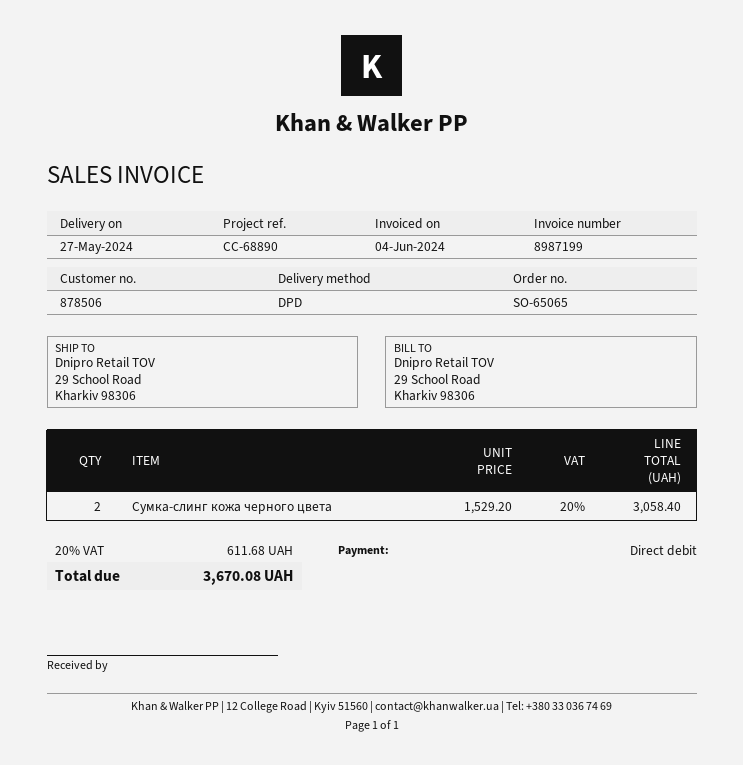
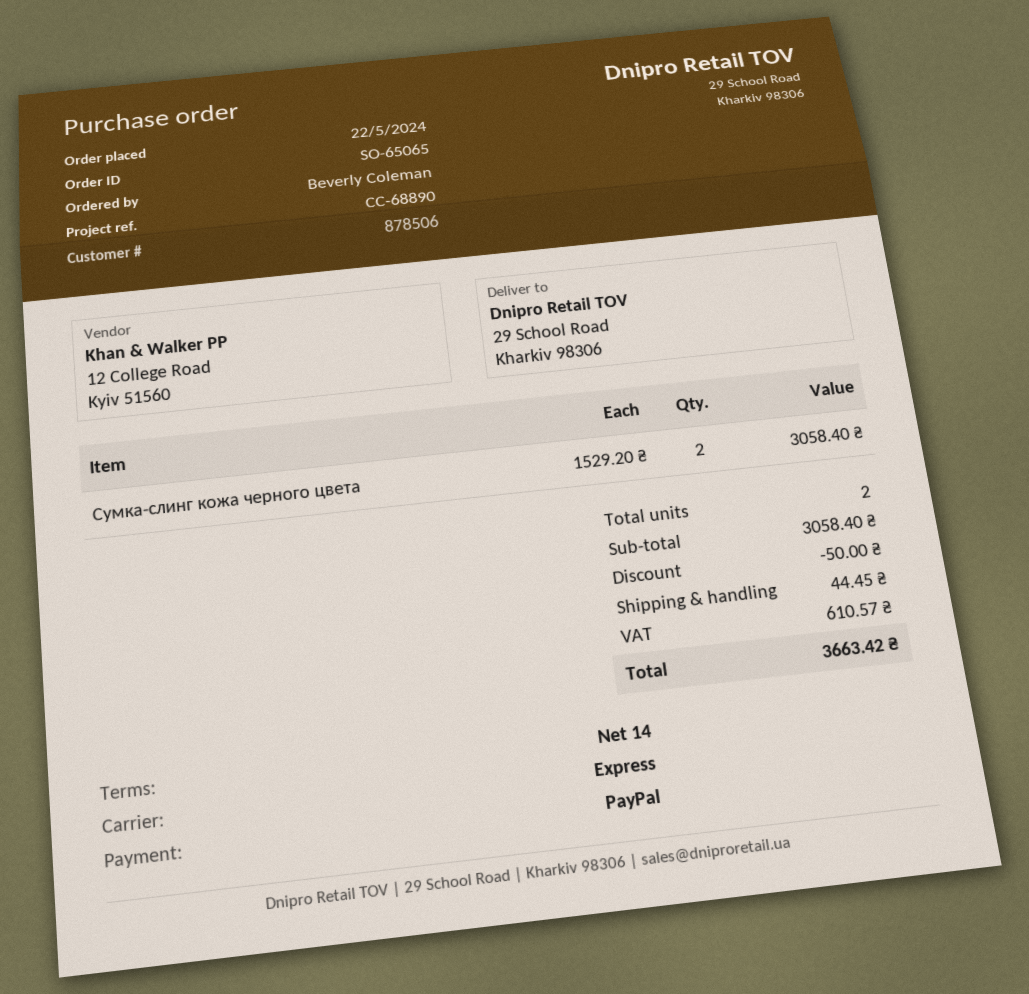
payment method: direct debit -> PayPal
shipping method: DPD -> express
discount: none -> 50.00
shipping: none -> 44.45
tax: 611.68 -> 610.57
total: 3670.08 -> 3663.42

